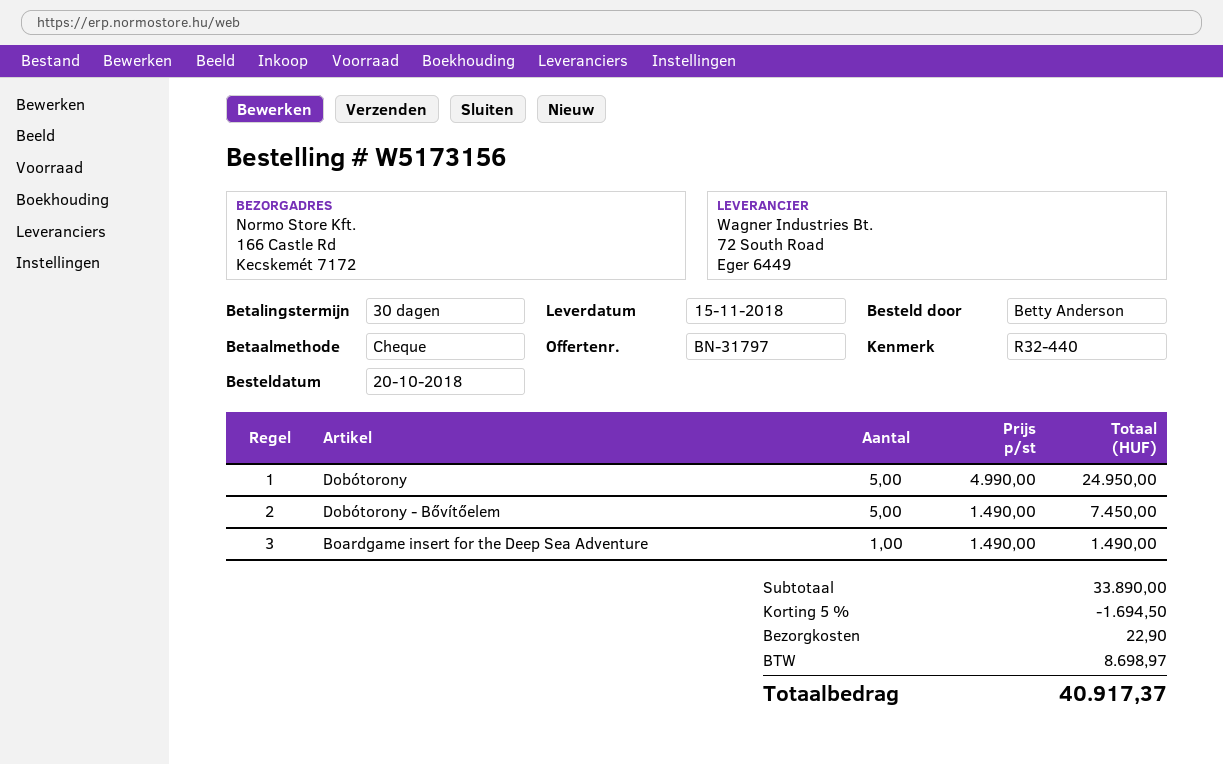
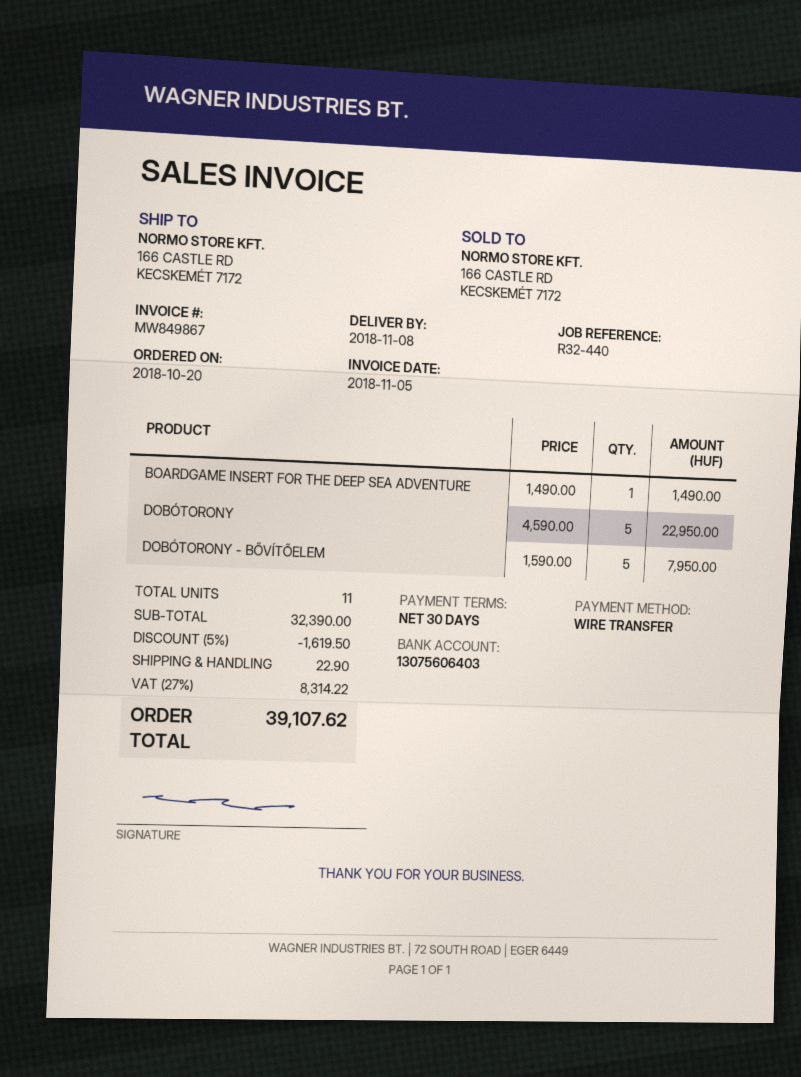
delivery date: 2018-11-15 -> 2018-11-08
payment method: cheque -> bank transfer
Dobótorony: 5 x 4990.00 = 24950.00 -> 5 x 4590.00 = 22950.00
Dobótorony - Bővítőelem: 5 x 1490.00 = 7450.00 -> 5 x 1590.00 = 7950.00
subtotal: 33890.00 -> 32390.00
discount: 5% = 1694.50 -> 5% = 1619.50
tax: 8698.97 -> 8314.22
total: 40917.37 -> 39107.62

